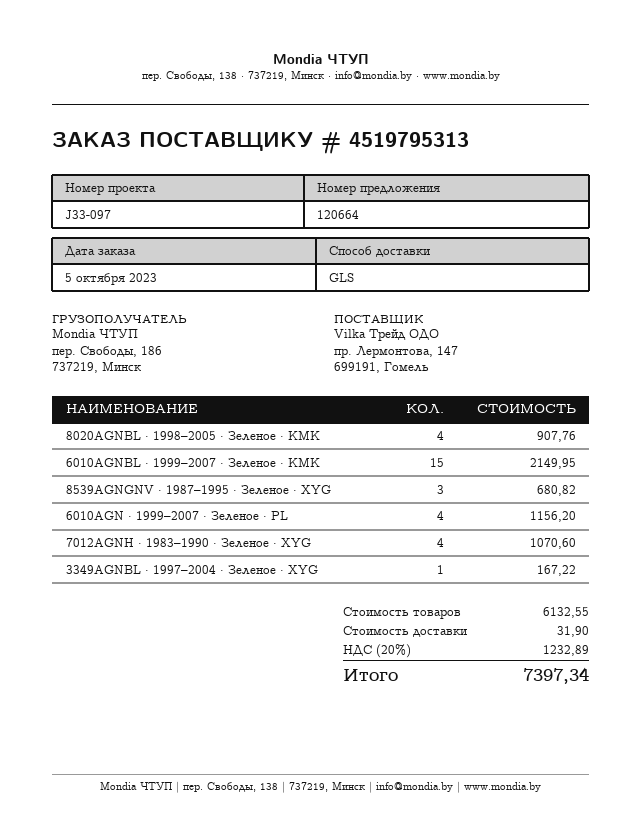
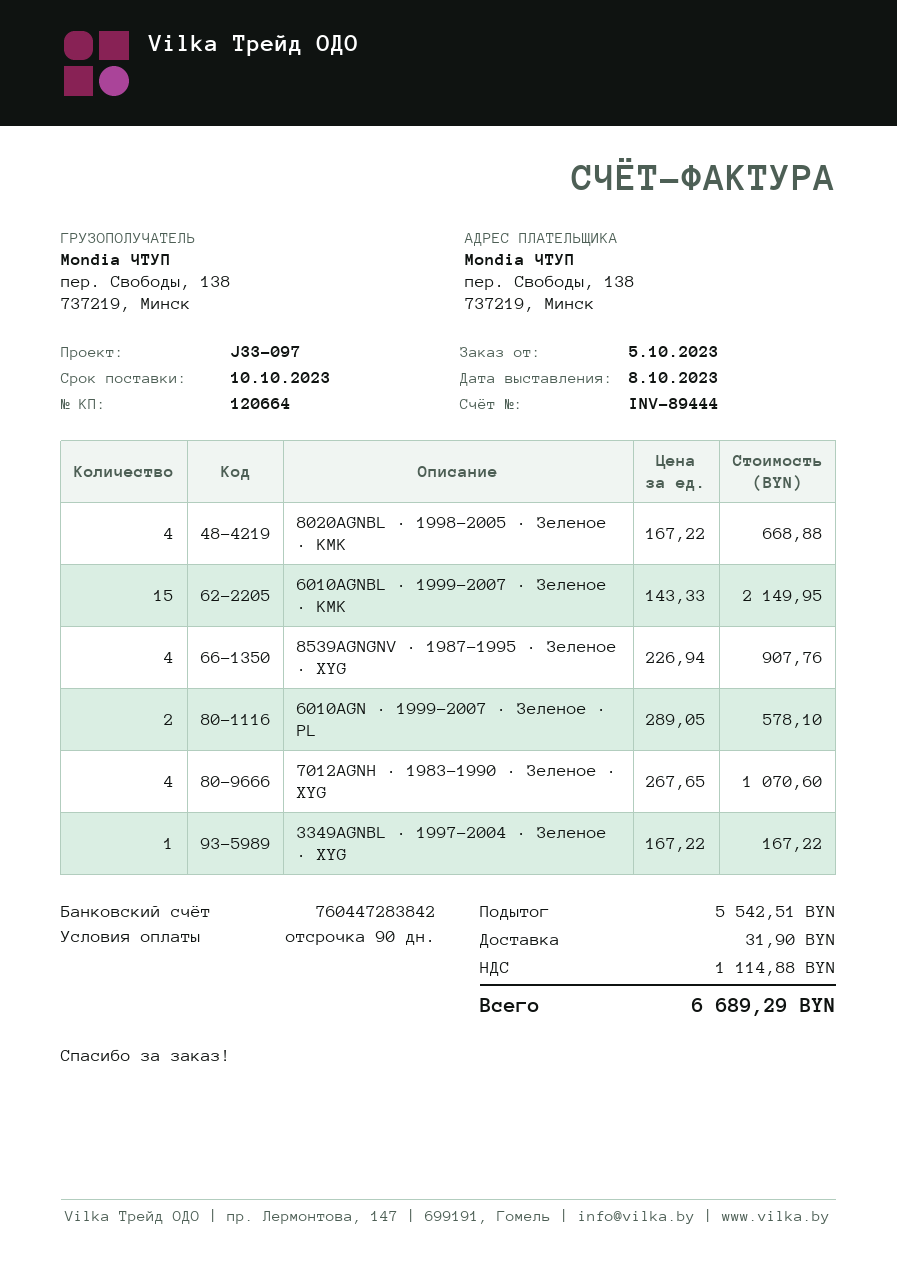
ship to: пер. Свободы, 186, 737219, Минск -> пер. Свободы, 138, 737219, Минск
8020AGNBL · 1998–2005 · Зеленое · KMK: 4 for 907.76 -> 4 for 668.88
8539AGNGNV · 1987–1995 · Зеленое · XYG: 3 for 680.82 -> 4 for 907.76
6010AGN · 1999–2007 · Зеленое · PL: 4 for 1156.20 -> 2 for 578.10
subtotal: 6132.55 -> 5542.51
tax: 1232.89 -> 1114.88
total: 7397.34 -> 6689.29

